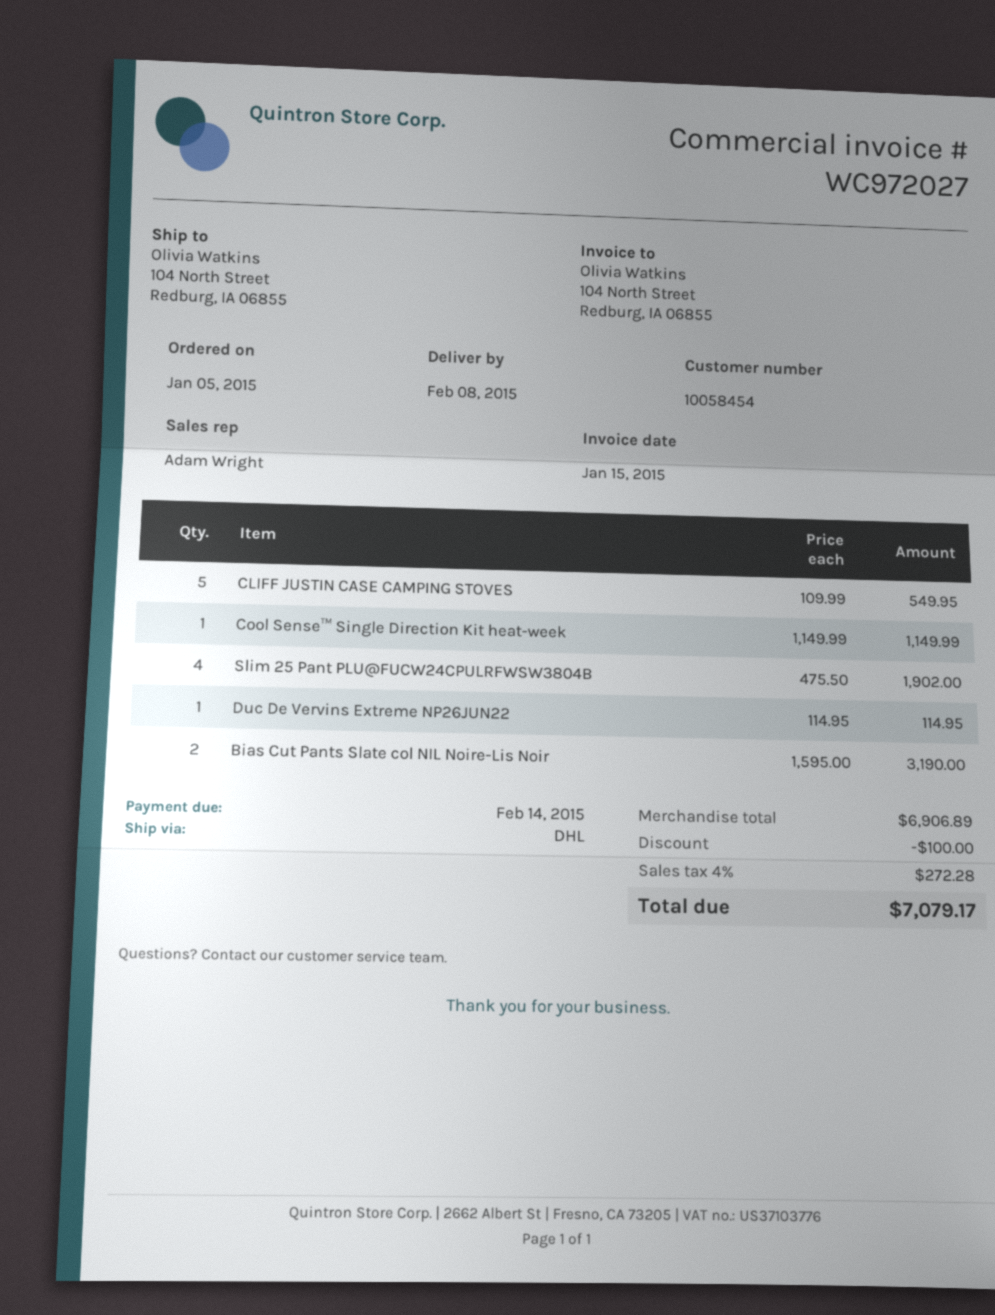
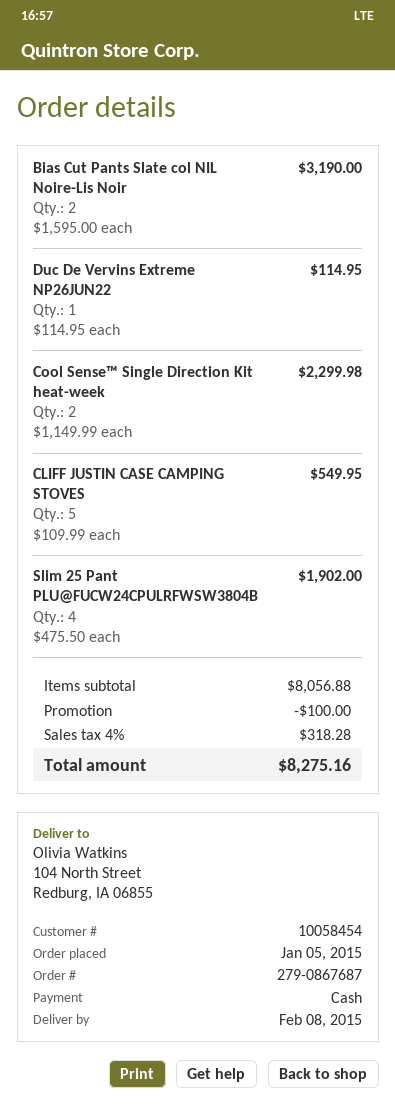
Cool Sense™ Single Direction Kit heat-week: 1 x 1149.99 = 1149.99 -> 2 x 1149.99 = 2299.98
subtotal: 6906.89 -> 8056.88
tax: 4% = 272.28 -> 4% = 318.28
total: 7079.17 -> 8275.16

